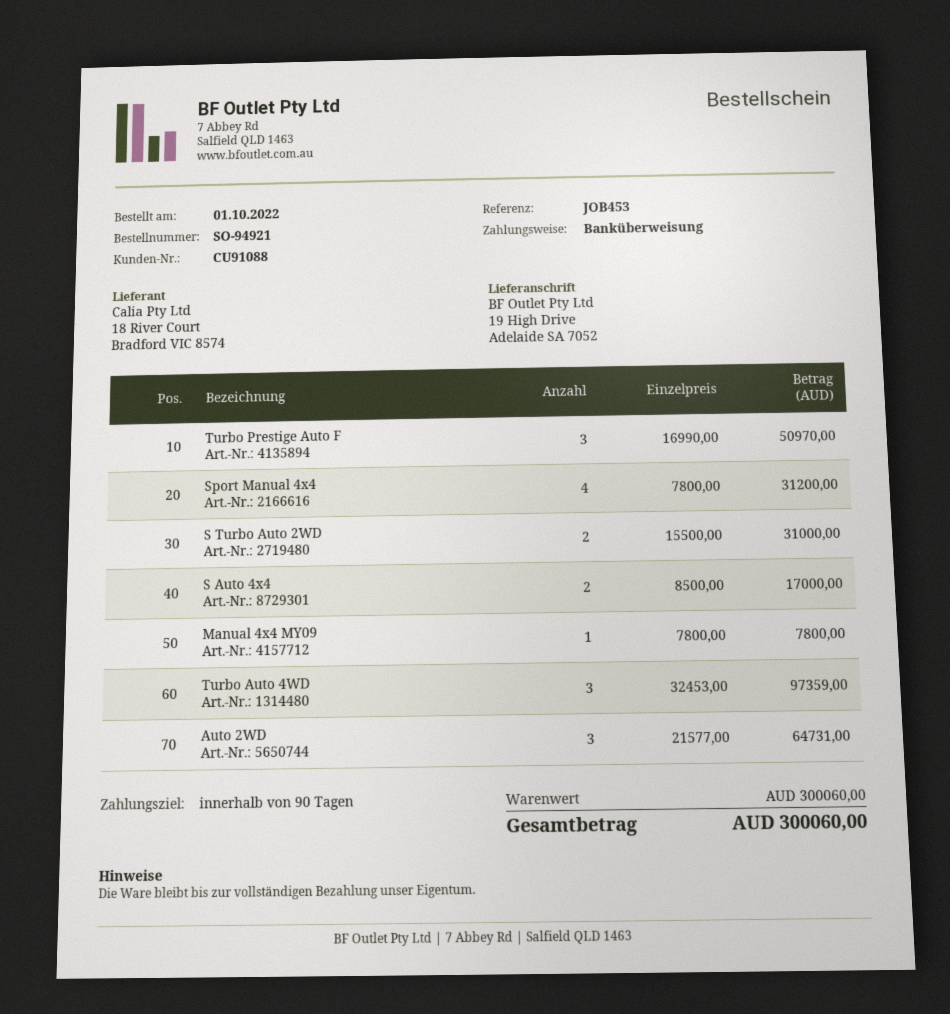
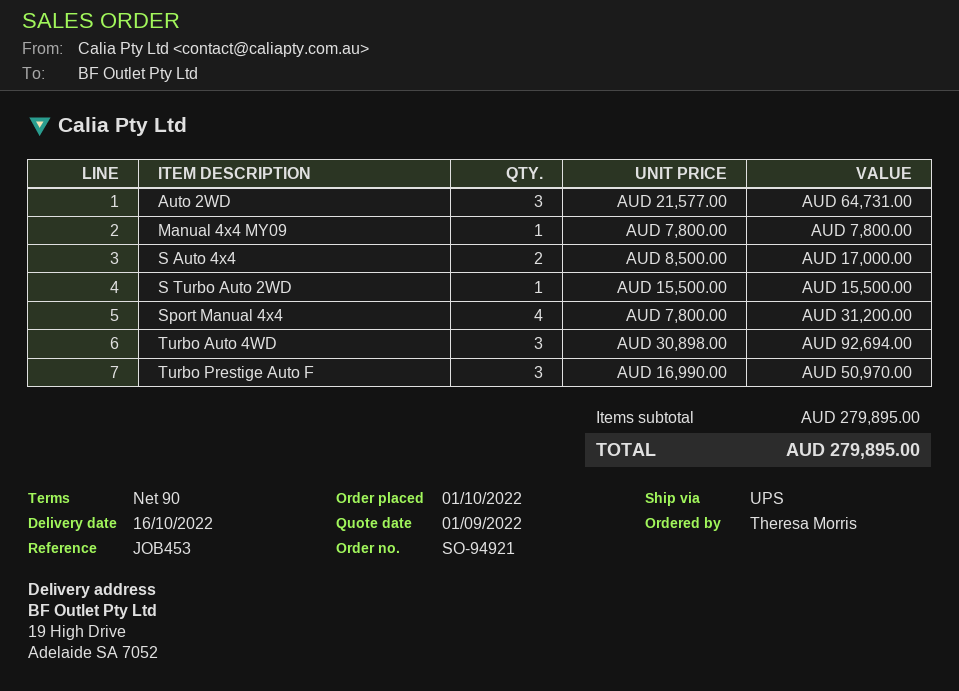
S Turbo Auto 2WD: 2 x 15500.00 = 31000.00 -> 1 x 15500.00 = 15500.00
Turbo Auto 4WD: 3 x 32453.00 = 97359.00 -> 3 x 30898.00 = 92694.00
subtotal: 300060.00 -> 279895.00
total: 300060.00 -> 279895.00

